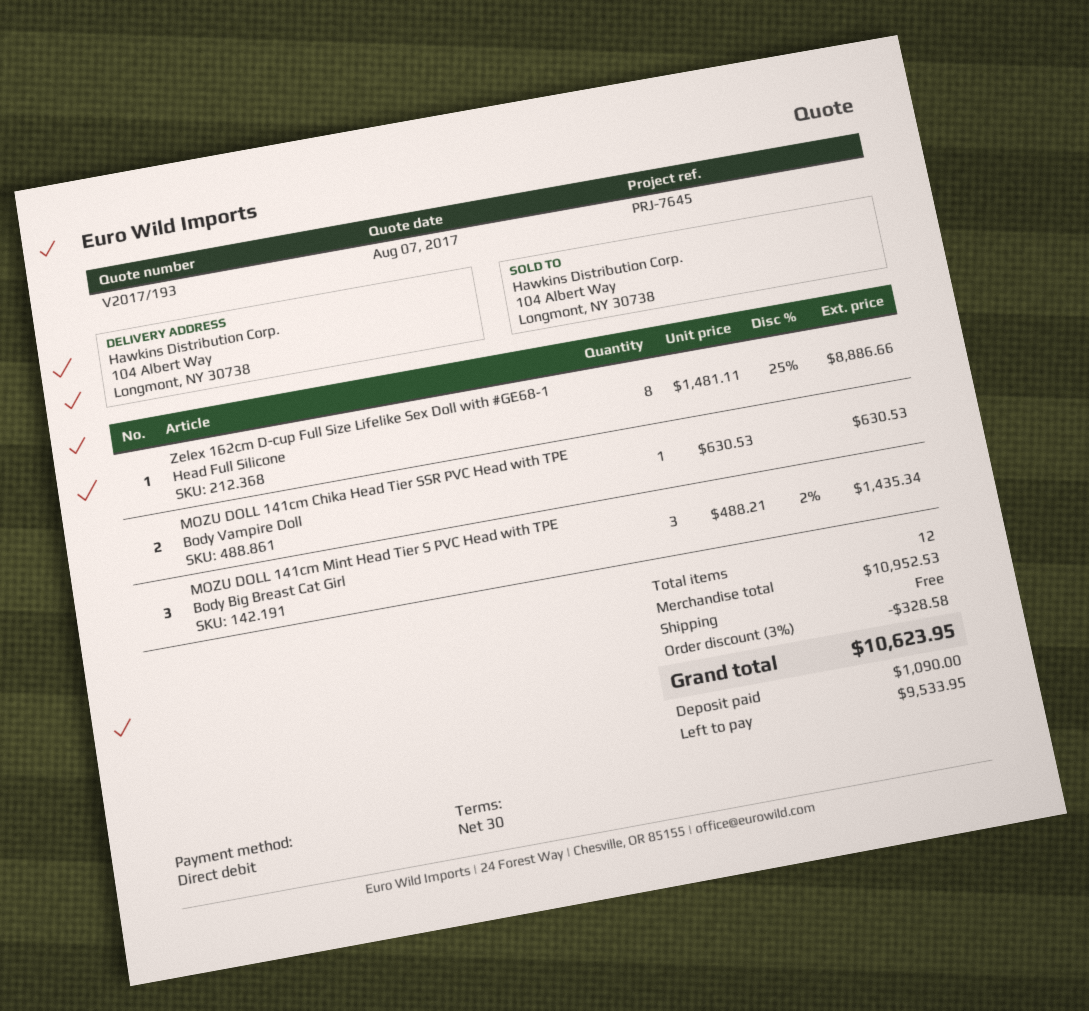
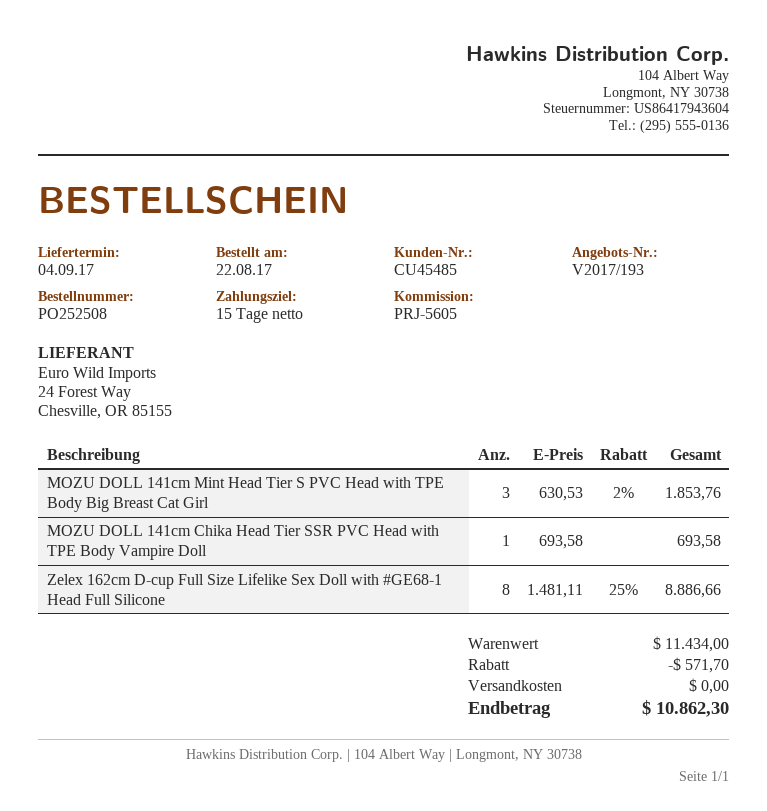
payment terms: 30 days -> 15 days
reference: PRJ-7645 -> PRJ-5605
MOZU DOLL 141cm Chika Head Tier SSR PVC Head with TPE Body Vampire Doll: 1 x 630.53 = 630.53 -> 1 x 693.58 = 693.58
MOZU DOLL 141cm Mint Head Tier S PVC Head with TPE Body Big Breast Cat Girl: 3 x 488.21 - 2% = 1435.34 -> 3 x 630.53 - 2% = 1853.76
subtotal: 10952.53 -> 11434.00
discount: 328.58 -> 571.70
total: 10623.95 -> 10862.30

